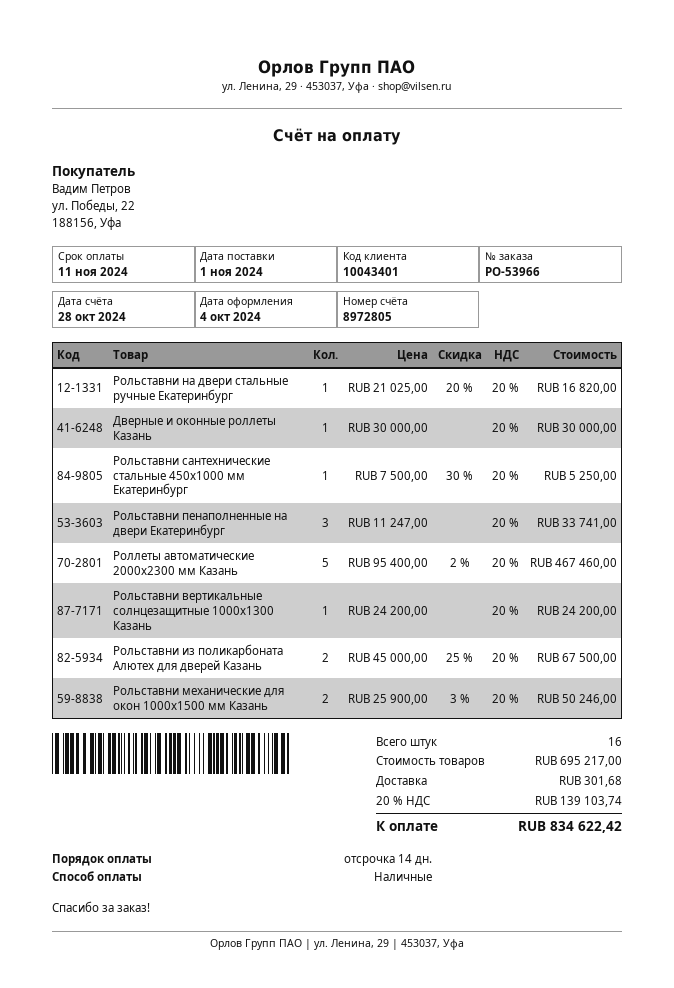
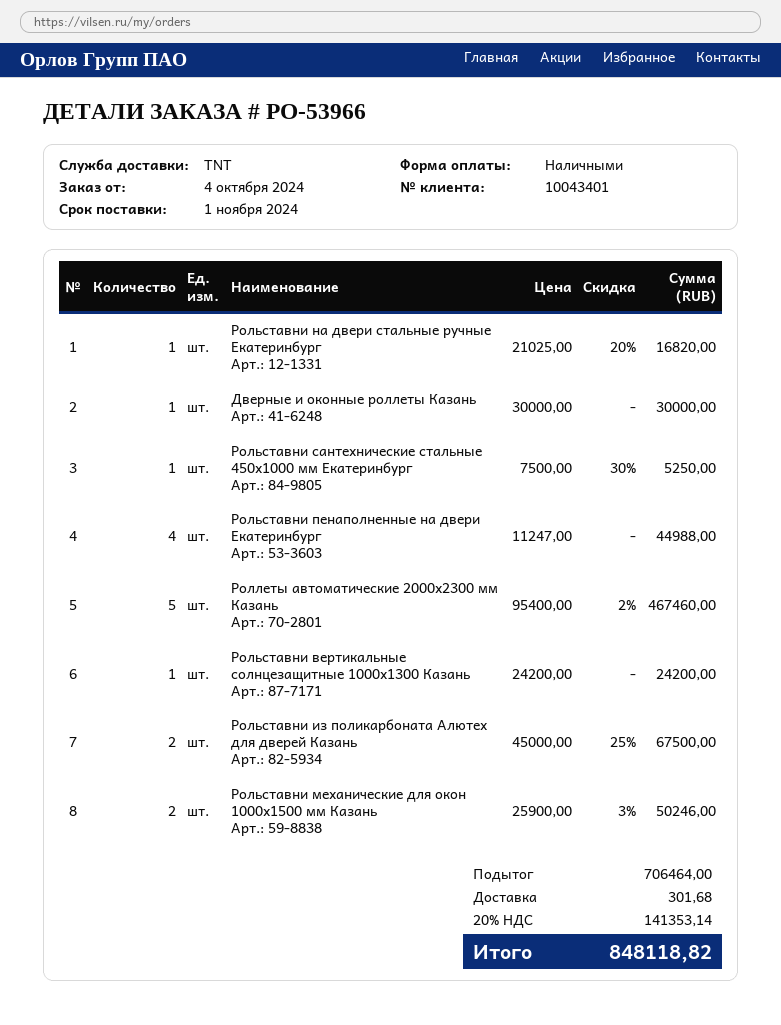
Рольставни пенаполненные на двери Екатеринбург: 3 x 11247.00 = 33741.00 -> 4 x 11247.00 = 44988.00
subtotal: 695217.00 -> 706464.00
tax: 20% = 139103.74 -> 20% = 141353.14
total: 834622.42 -> 848118.82

